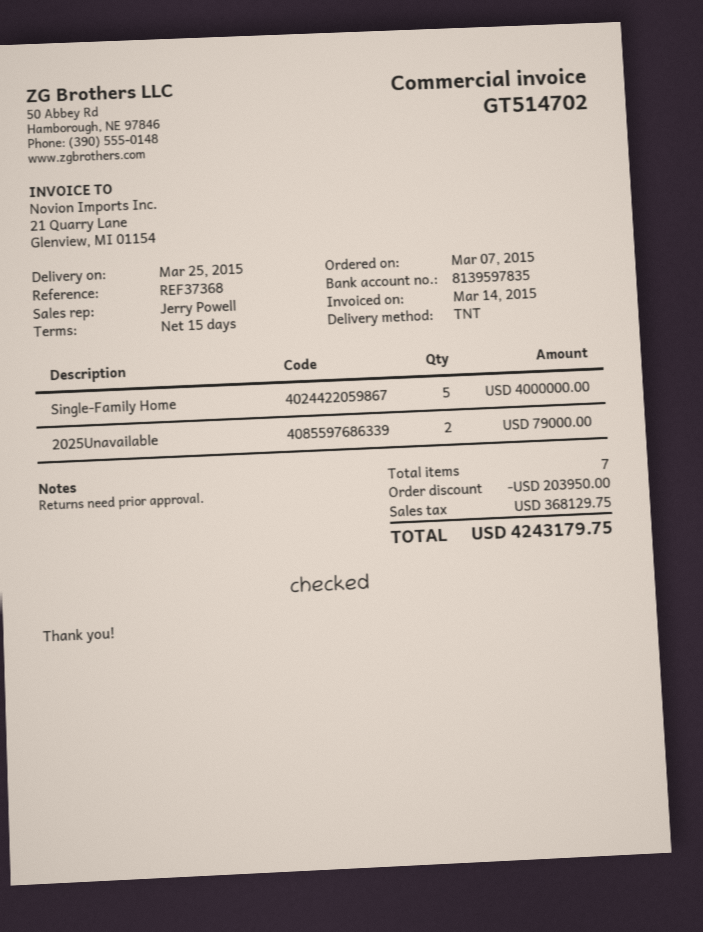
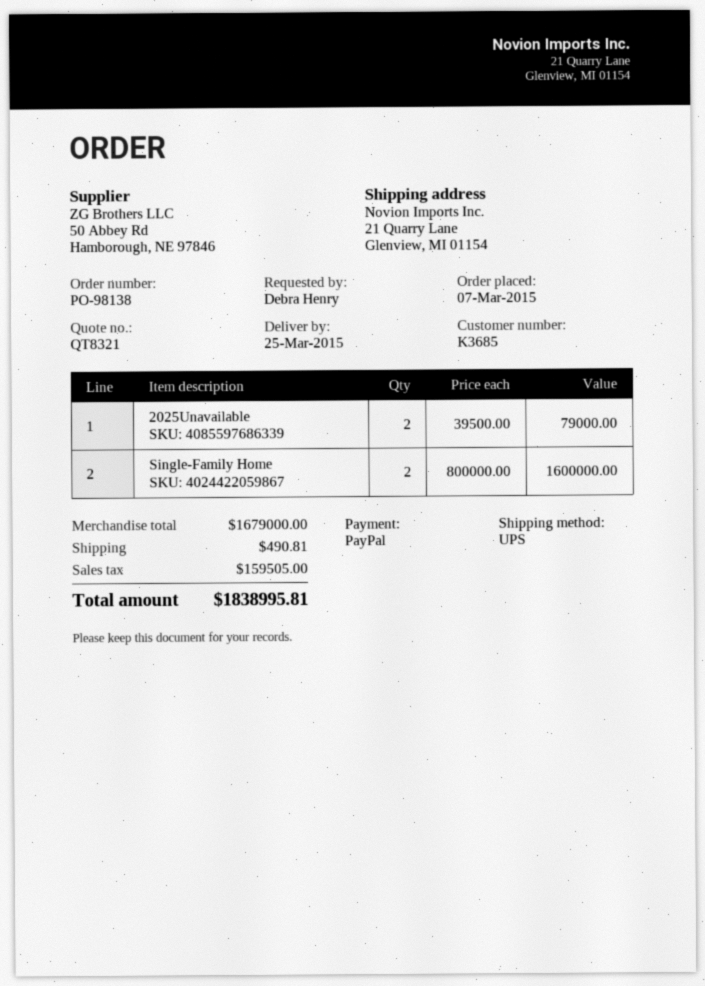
shipping method: TNT -> UPS
Single-Family Home: 5 for 4000000.00 -> 2 for 1600000.00
discount: 203950.00 -> none
shipping: none -> 490.81
tax: 368129.75 -> 159505.00
total: 4243179.75 -> 1838995.81

